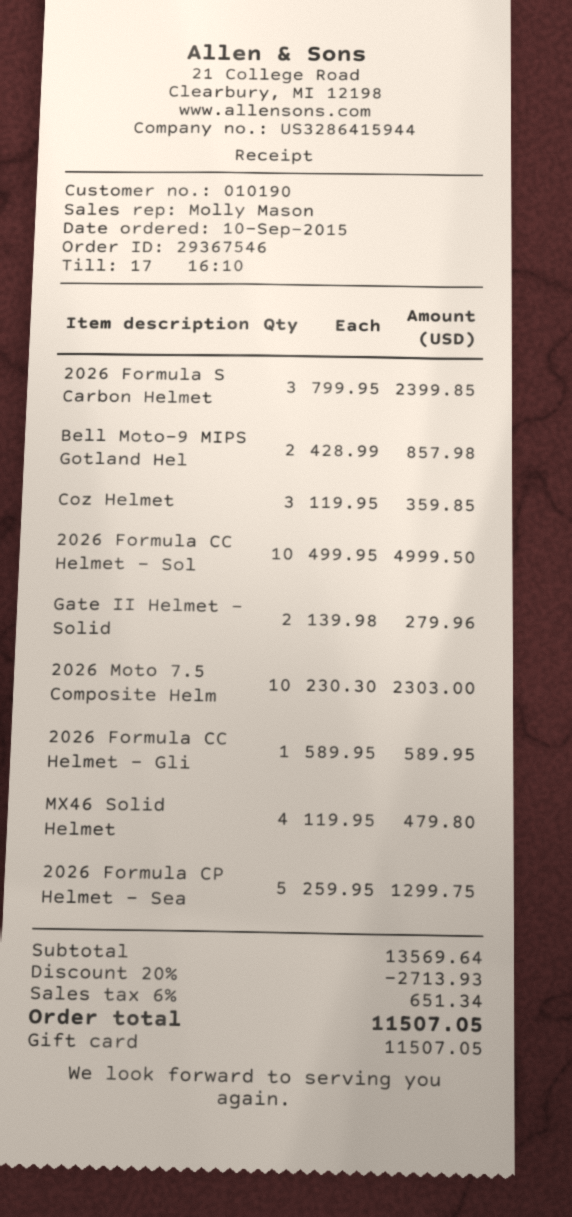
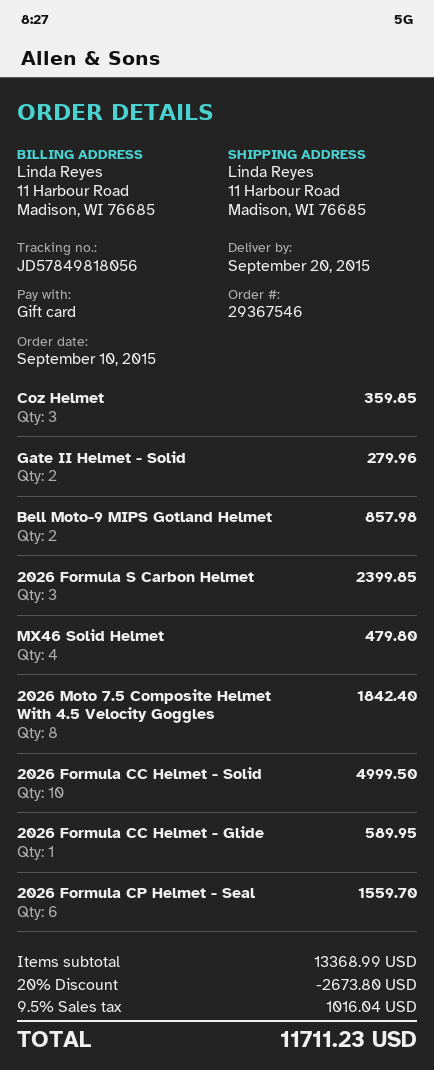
2026 Moto 7.5 Composite Helm: 10 for 2303.00 -> 8 for 1842.40
2026 Formula CP Helmet - Sea: 5 for 1299.75 -> 6 for 1559.70
subtotal: 13569.64 -> 13368.99
discount: 20% = 2713.93 -> 20% = 2673.80
tax: 6% = 651.34 -> 9.5% = 1016.04
total: 11507.05 -> 11711.23

